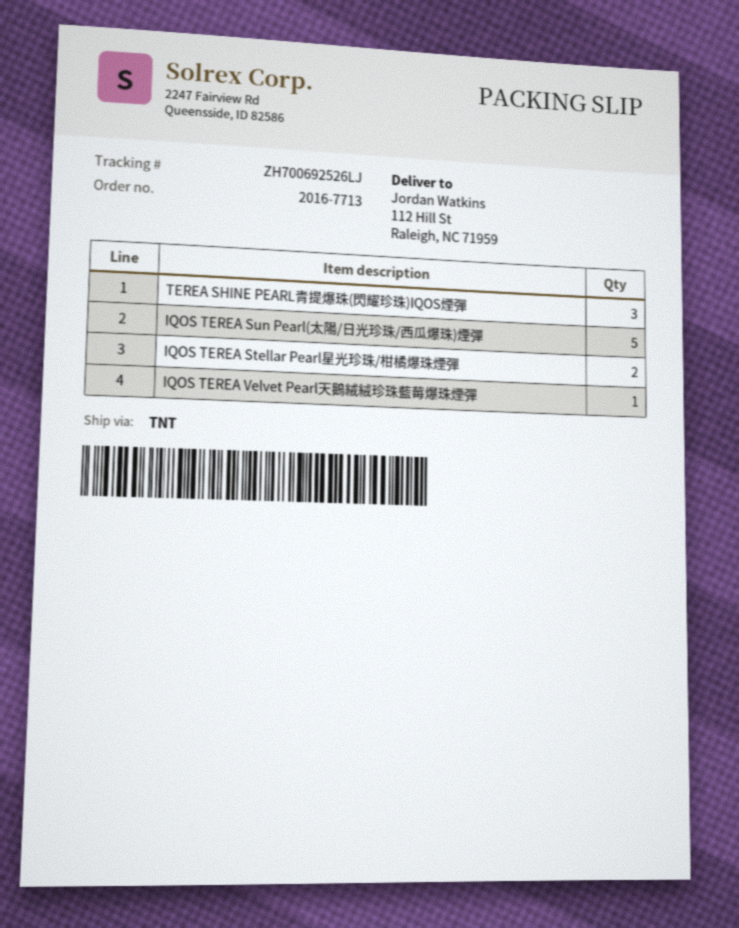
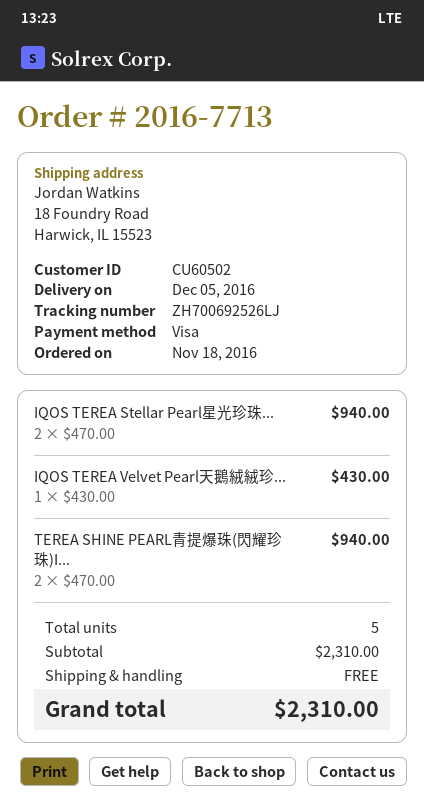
ship to: 112 Hill St, Raleigh, NC 71959 -> 18 Foundry Road, Harwick, IL 15523
TEREA SHINE PEARL青提爆珠(閃耀珍珠)IQOS煙彈: 3 -> 2
IQOS TEREA Sun Pearl(太陽/日光珍珠/西瓜爆珠)煙彈: 5 -> none

